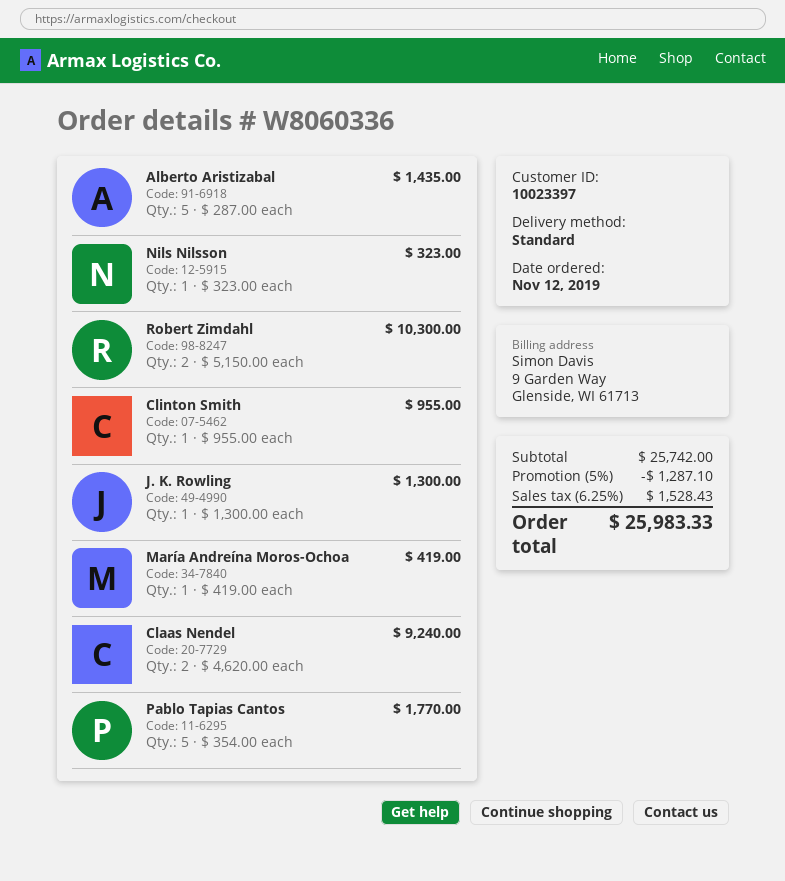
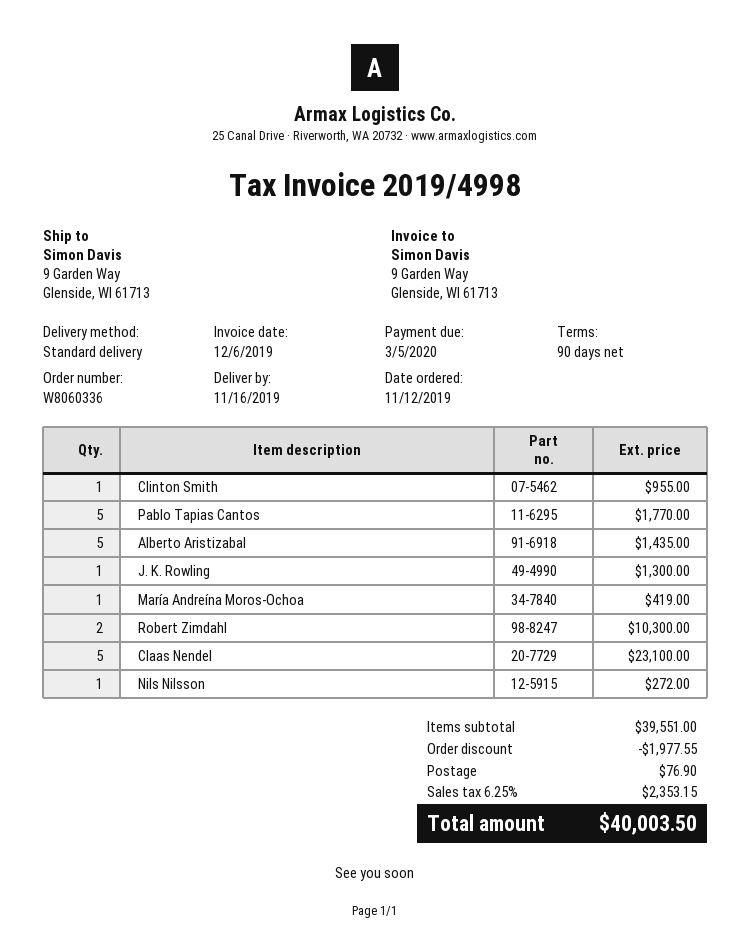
Nils Nilsson: 1 for 323.00 -> 1 for 272.00
Claas Nendel: 2 for 9240.00 -> 5 for 23100.00
subtotal: 25742.00 -> 39551.00
discount: 1287.10 -> 1977.55
shipping: none -> 76.90
tax: 6.25% = 1528.43 -> 6.25% = 2353.15
total: 25983.33 -> 40003.50

